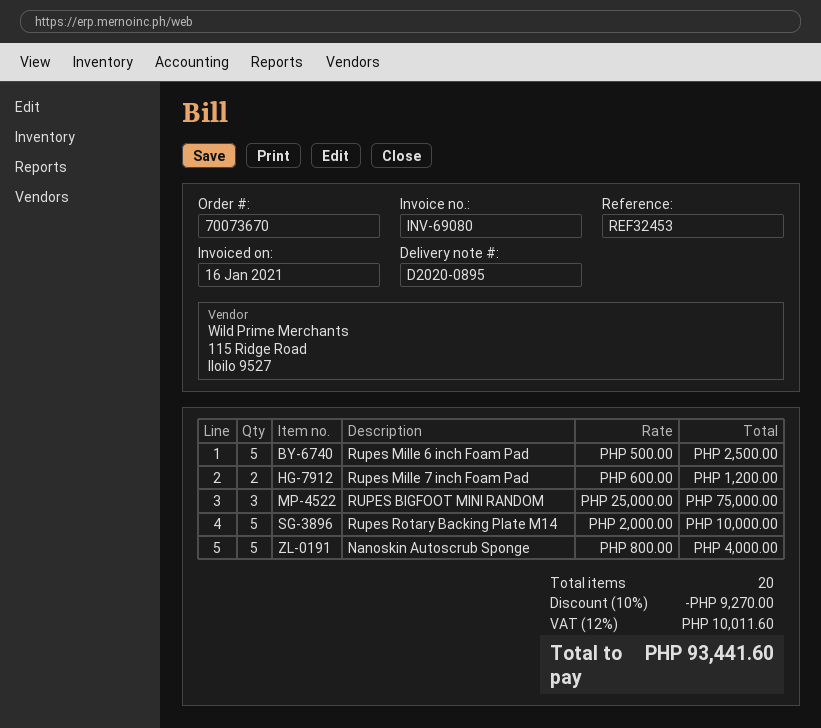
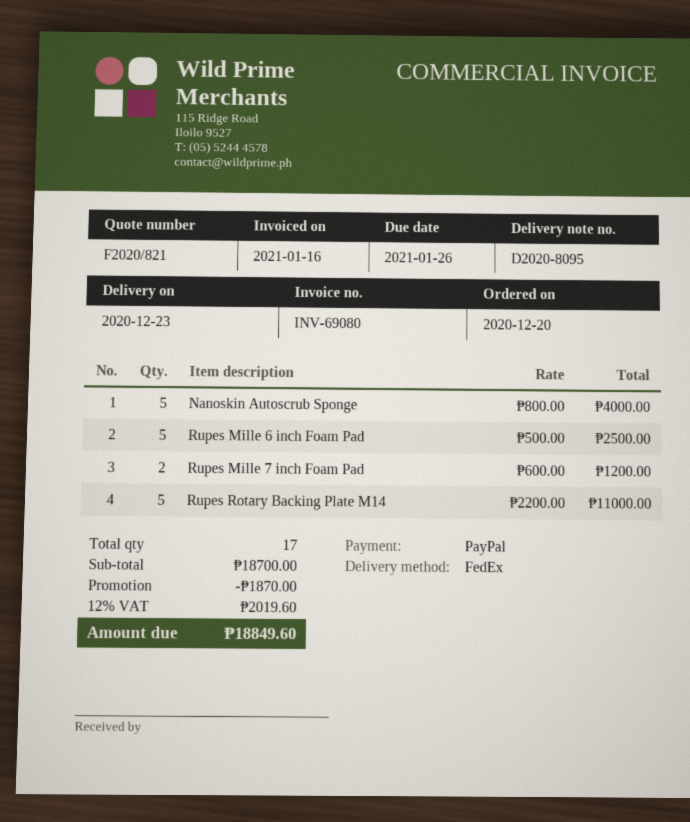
delivery note number: D2020-0895 -> D2020-8095
RUPES BIGFOOT MINI RANDOM: 3 x 25000.00 = 75000.00 -> none
Rupes Rotary Backing Plate M14: 5 x 2000.00 = 10000.00 -> 5 x 2200.00 = 11000.00
total quantity: 20 -> 17
discount: 9270.00 -> 1870.00
tax: 12% = 10011.60 -> 12% = 2019.60
total: 93441.60 -> 18849.60

